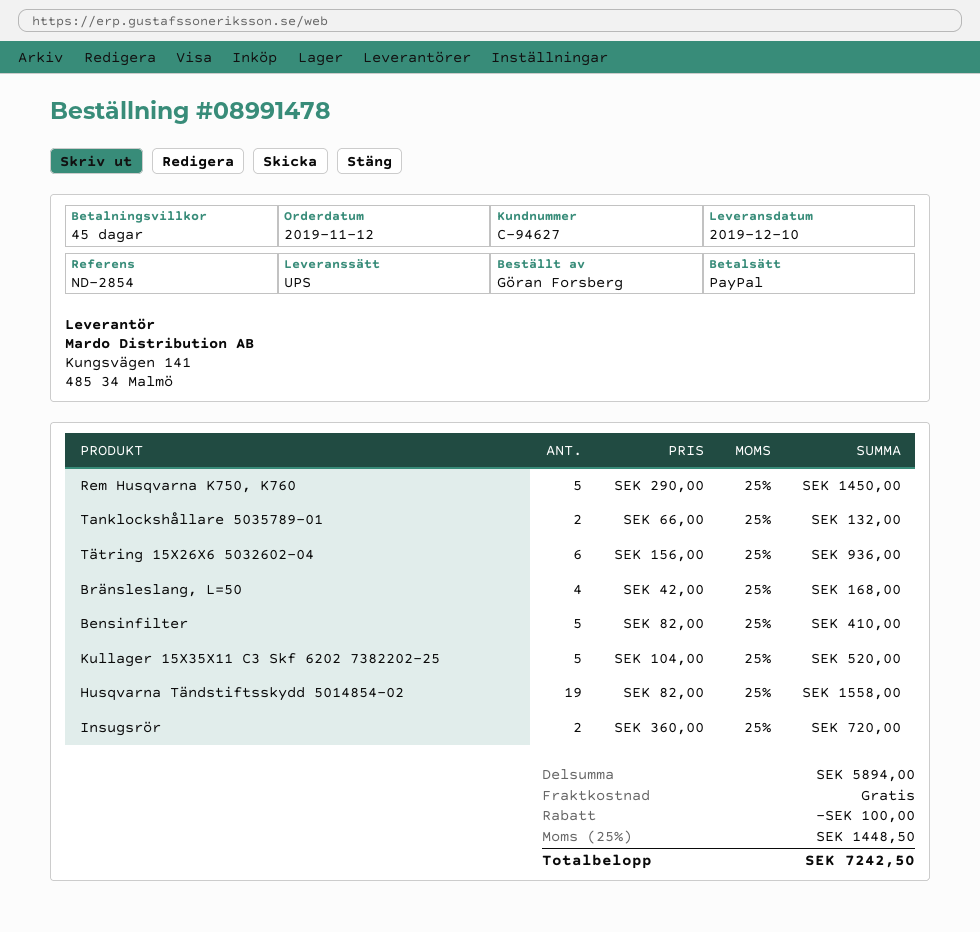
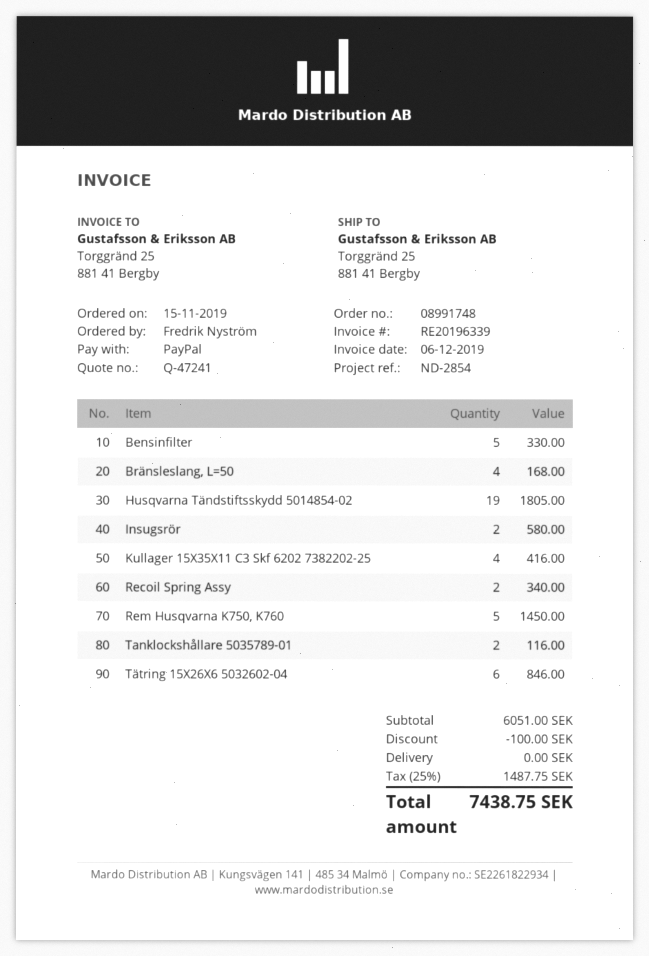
order number: 08991478 -> 08991748
order date: 2019-11-12 -> 2019-11-15
ordered by: Göran Forsberg -> Fredrik Nyström
Tanklockshållare 5035789-01: 2 for 132.00 -> 2 for 116.00
Tätring 15X26X6 5032602-04: 6 for 936.00 -> 6 for 846.00
Bensinfilter: 5 for 410.00 -> 5 for 330.00
Kullager 15X35X11 C3 Skf 6202 7382202-25: 5 for 520.00 -> 4 for 416.00
Husqvarna Tändstiftsskydd 5014854-02: 19 for 1558.00 -> 19 for 1805.00
Insugsrör: 2 for 720.00 -> 2 for 580.00
Recoil Spring Assy: none -> 2 for 340.00
subtotal: 5894.00 -> 6051.00
tax: 25% = 1448.50 -> 25% = 1487.75
total: 7242.50 -> 7438.75

